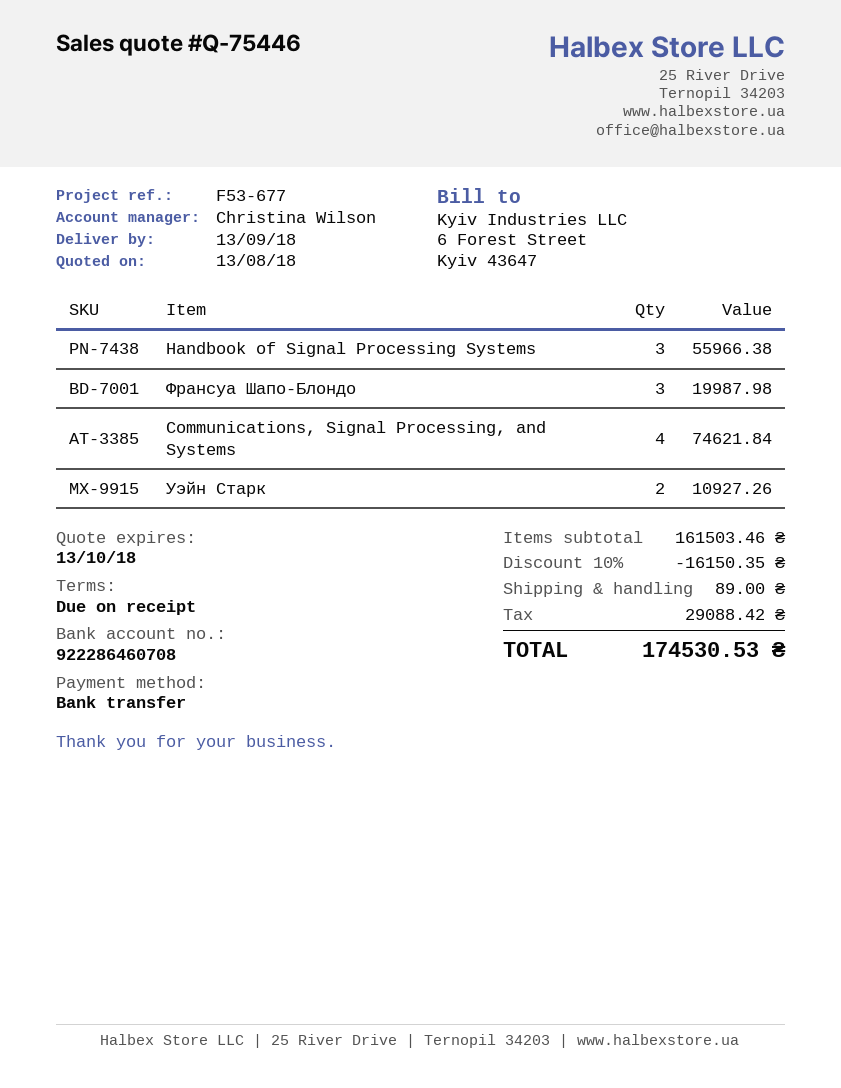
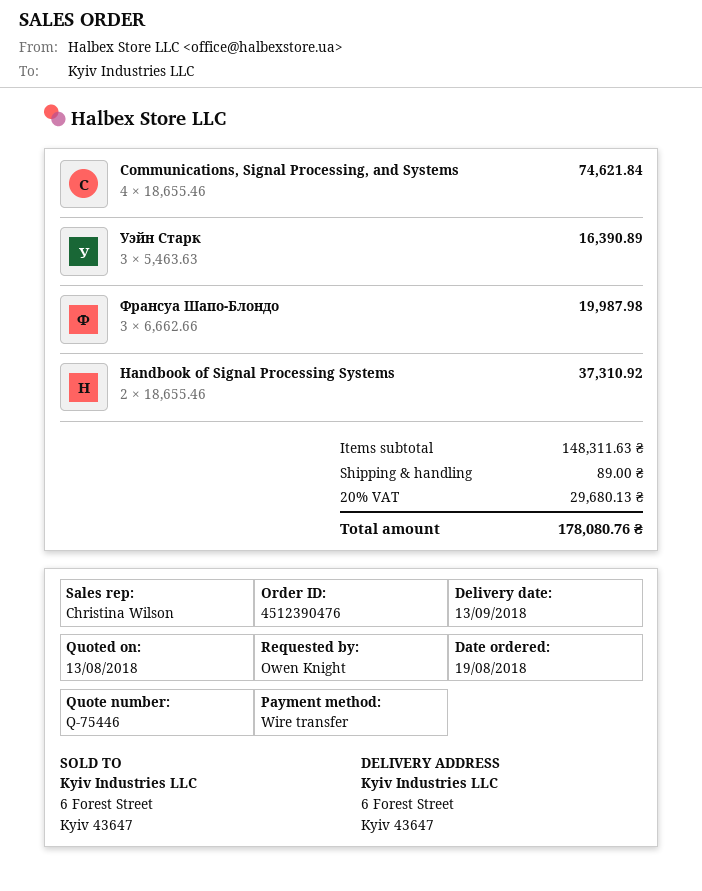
Handbook of Signal Processing Systems: 3 for 55966.38 -> 2 for 37310.92
Уэйн Старк: 2 for 10927.26 -> 3 for 16390.89
subtotal: 161503.46 -> 148311.63
discount: 10% = 16150.35 -> none
tax: 29088.42 -> 29680.13
total: 174530.53 -> 178080.76

